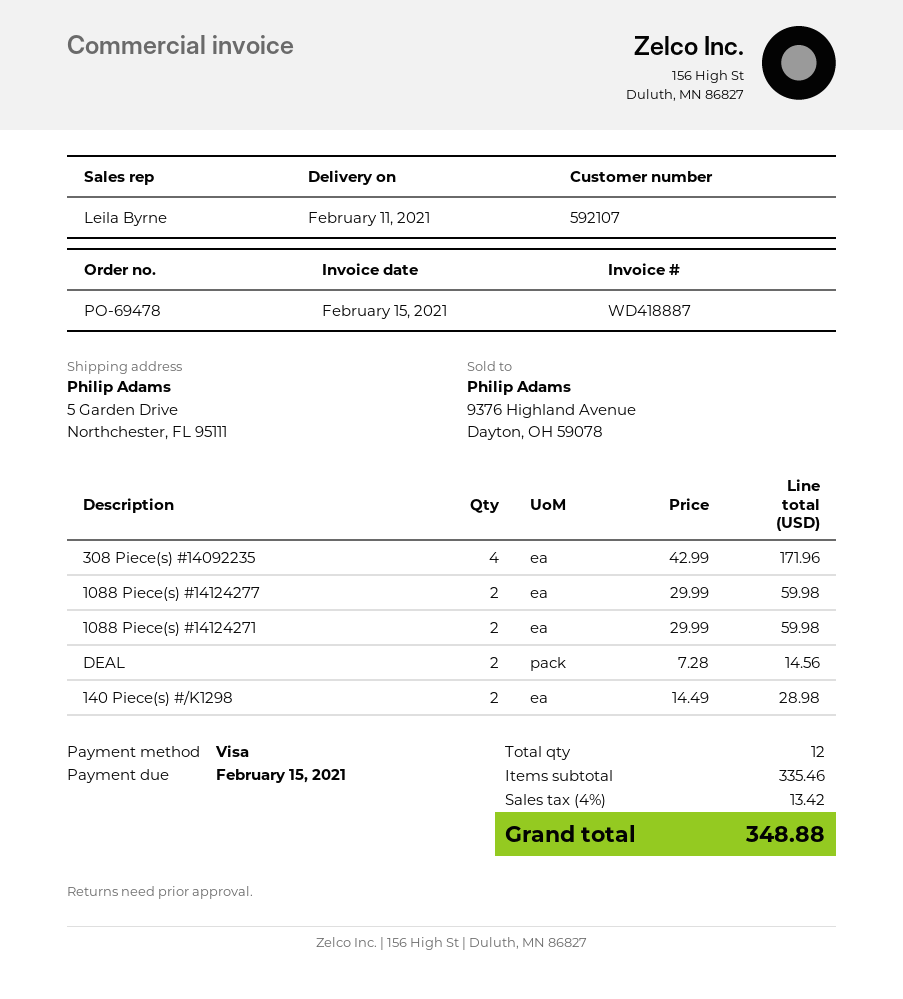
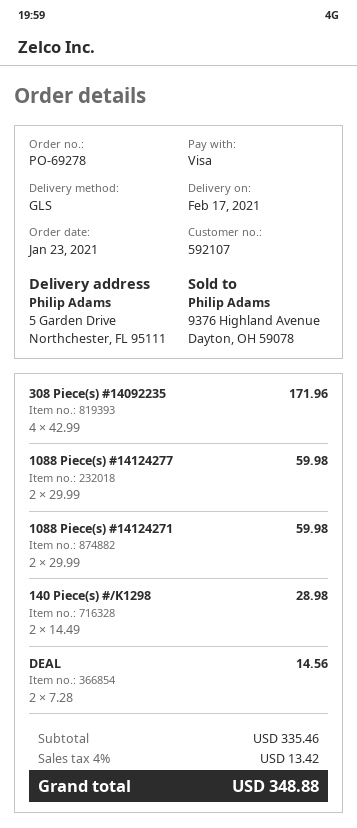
order number: PO-69478 -> PO-69278
delivery date: 2021-02-11 -> 2021-02-17

